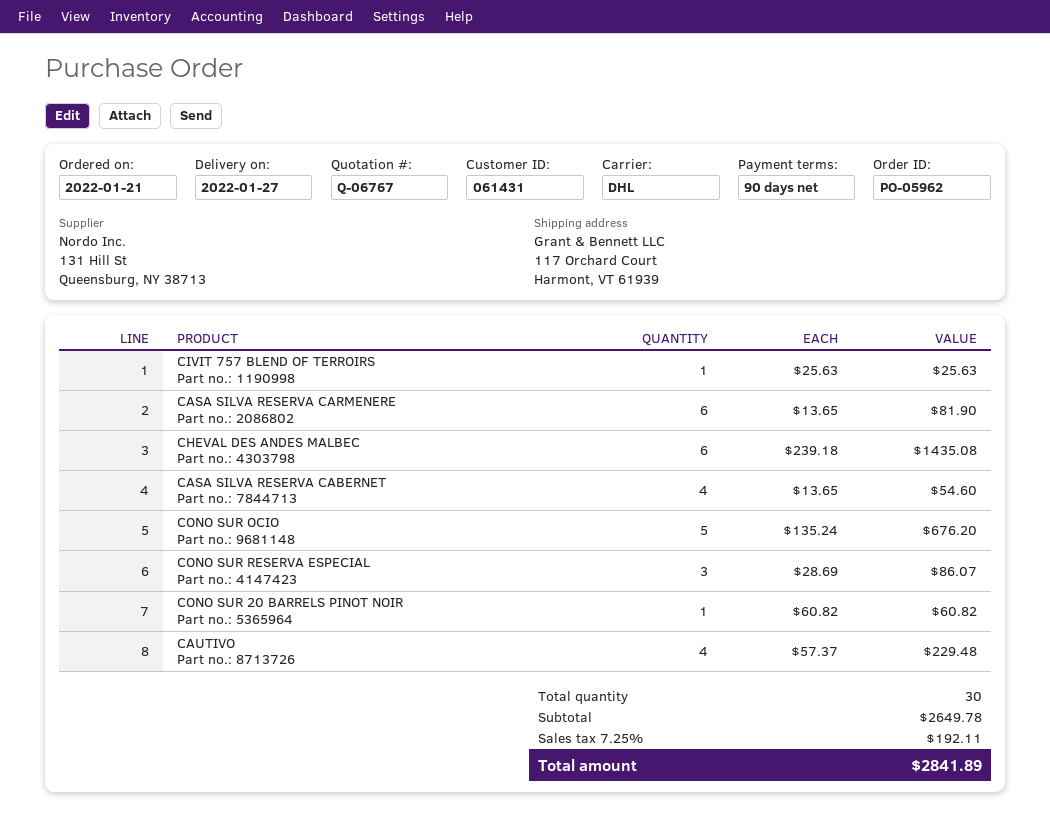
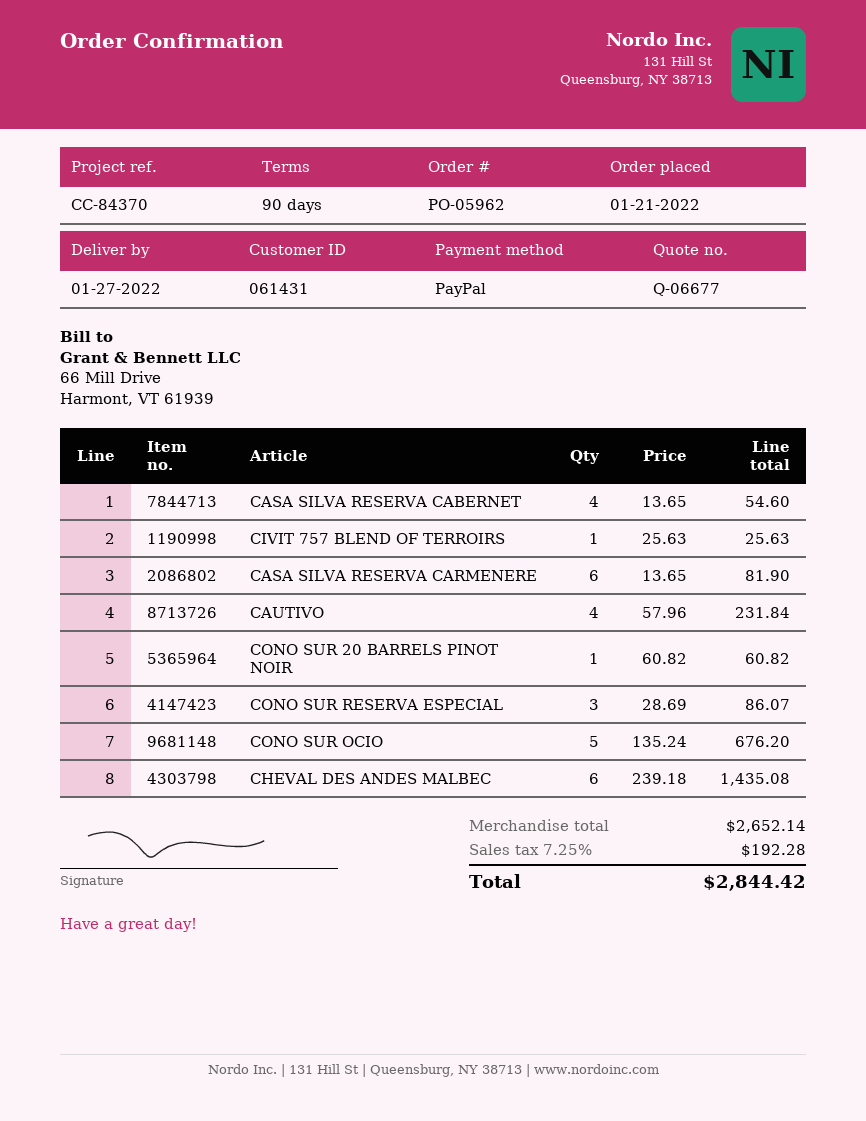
quote number: Q-06767 -> Q-06677
CAUTIVO: 4 x 57.37 = 229.48 -> 4 x 57.96 = 231.84
subtotal: 2649.78 -> 2652.14
tax: 7.25% = 192.11 -> 7.25% = 192.28
total: 2841.89 -> 2844.42

